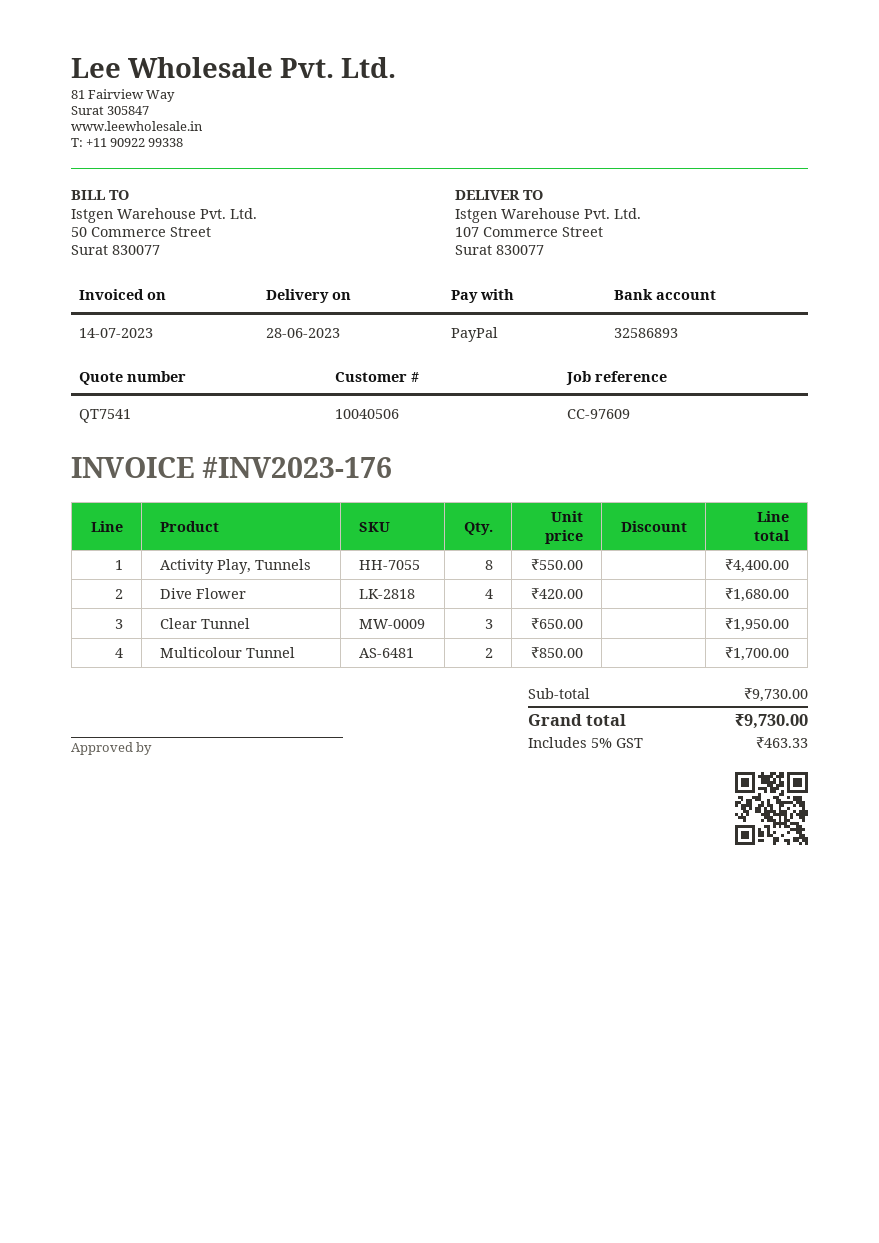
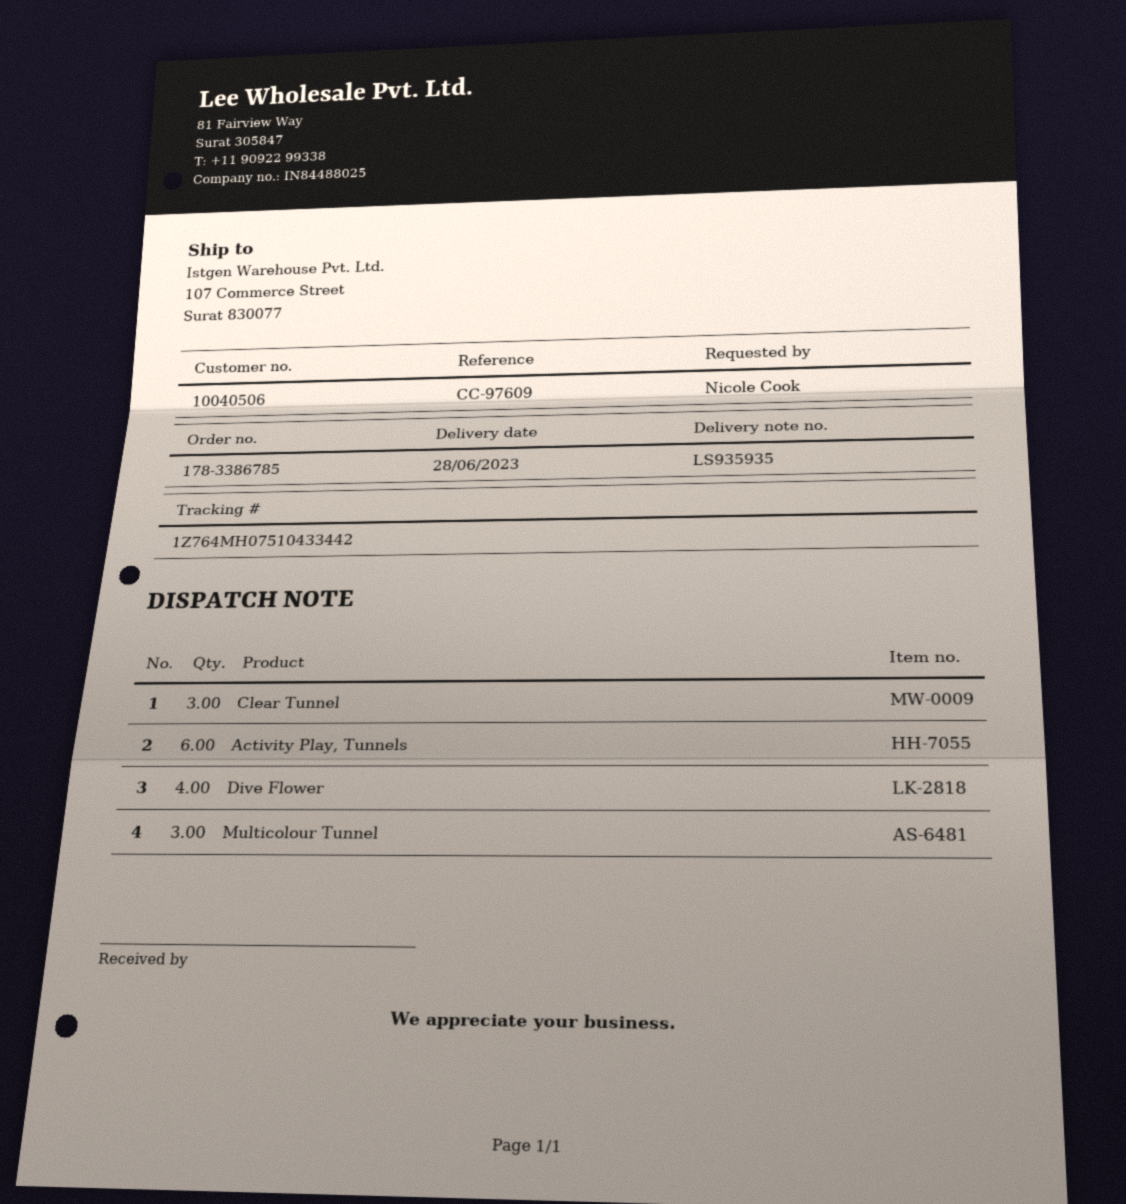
Activity Play, Tunnels: 8 -> 6
Multicolour Tunnel: 2 -> 3

